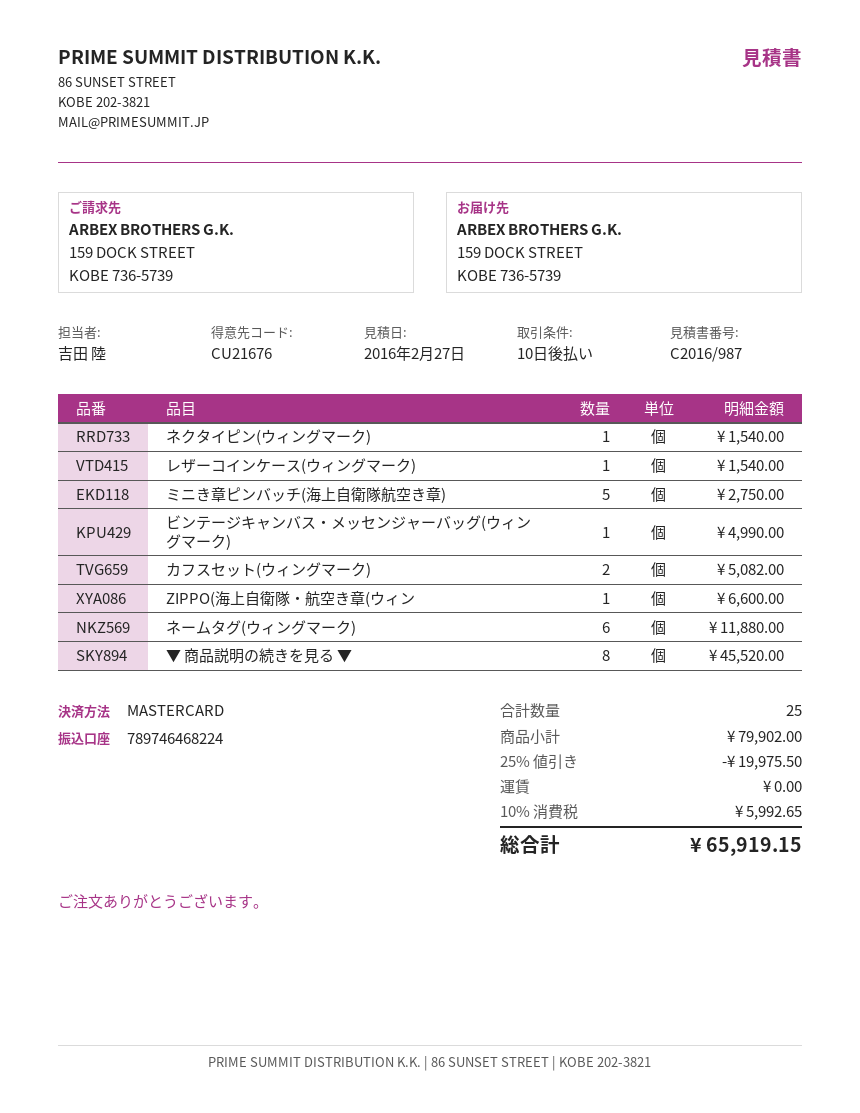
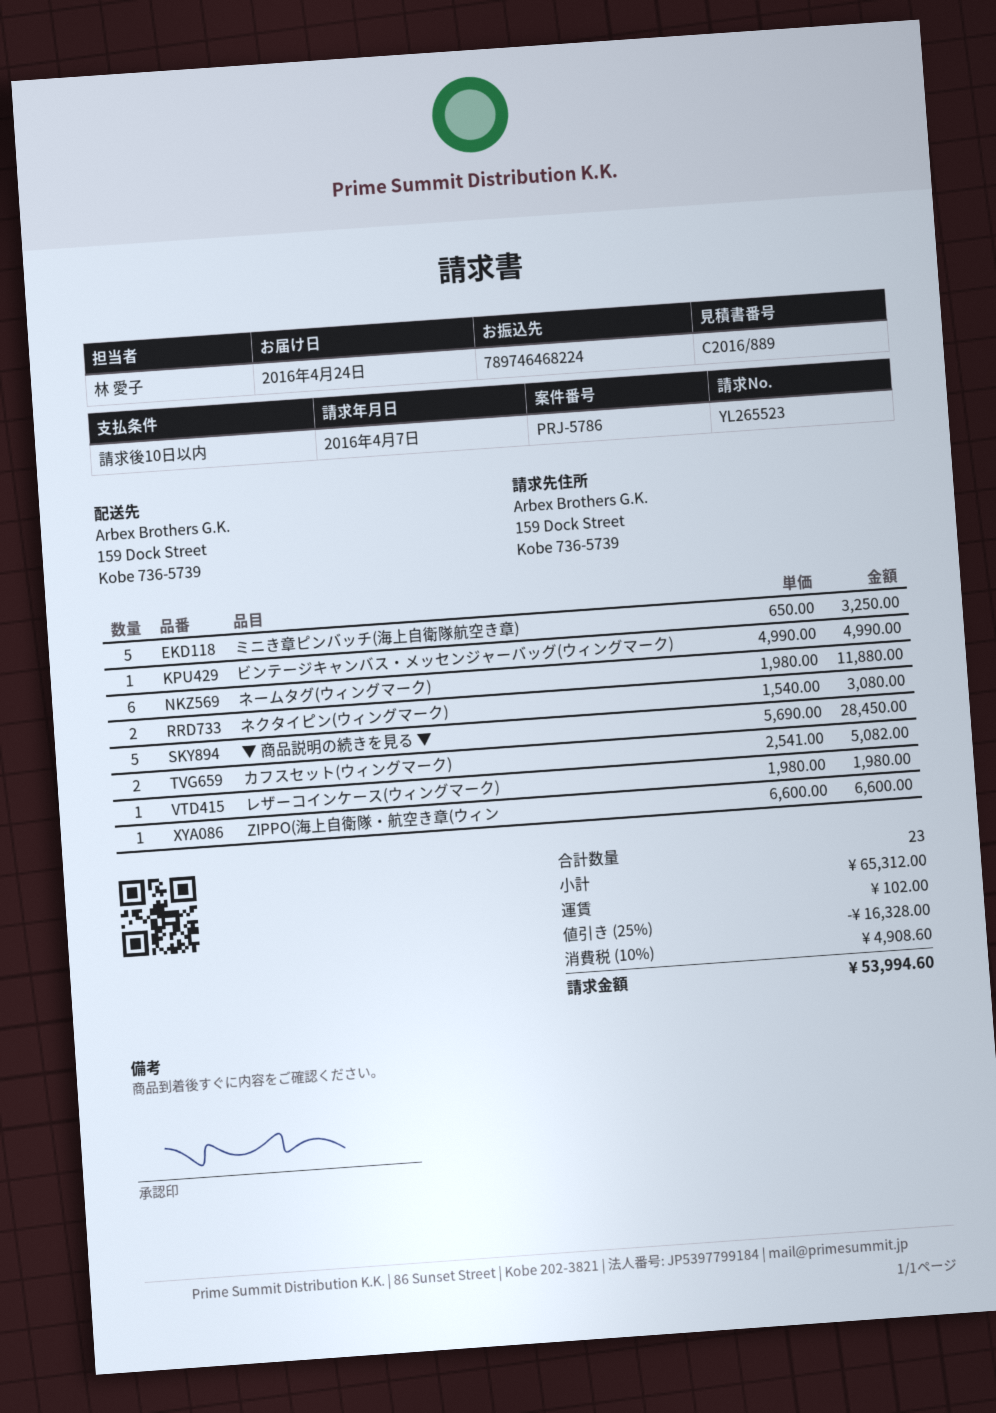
quote number: C2016/987 -> C2016/889
sales rep: 吉田 陸 -> 林 愛子
ネクタイピン(ウィングマーク): 1 for 1540.00 -> 2 for 3080.00
レザーコインケース(ウィングマーク): 1 for 1540.00 -> 1 for 1980.00
ミニき章ピンバッチ(海上自衛隊航空き章): 5 for 2750.00 -> 5 for 3250.00
▼ 商品説明の続きを見る ▼: 8 for 45520.00 -> 5 for 28450.00
total quantity: 25 -> 23
subtotal: 79902.00 -> 65312.00
discount: 25% = 19975.50 -> 25% = 16328.00
shipping: 0.00 -> 102.00
tax: 10% = 5992.65 -> 10% = 4908.60
total: 65919.15 -> 53994.60

